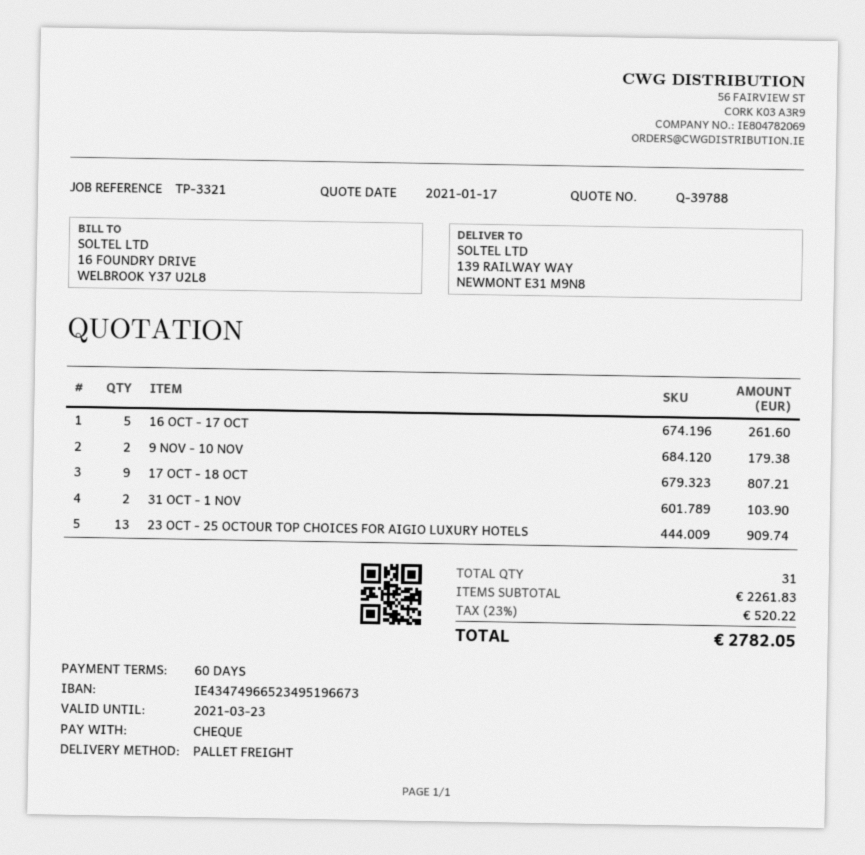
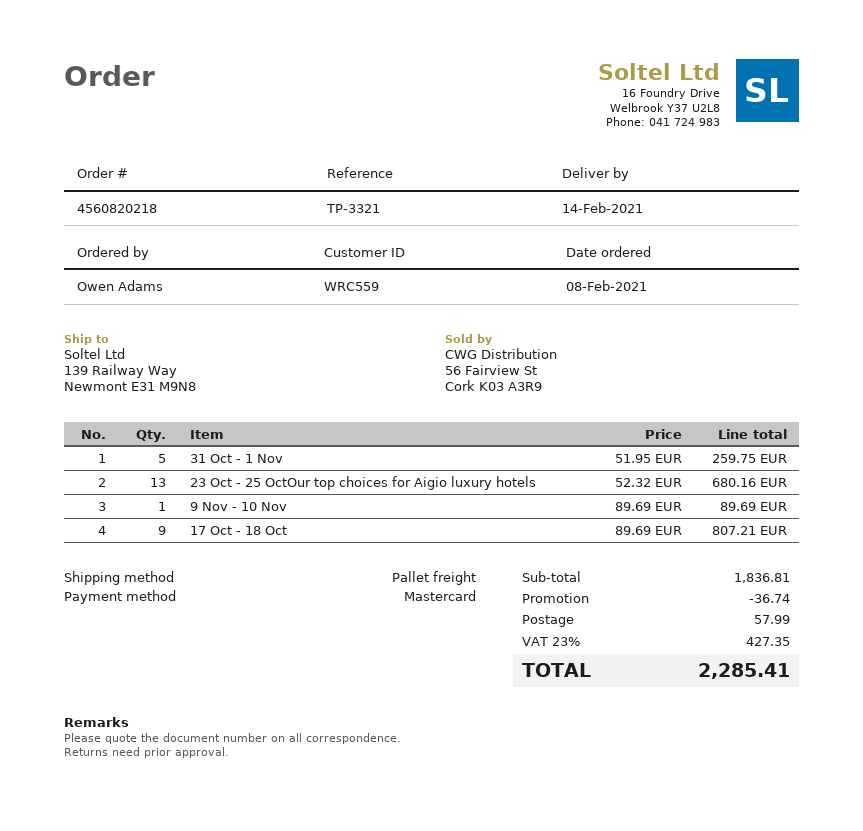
payment method: cheque -> Mastercard
16 OCT - 17 OCT: 5 for 261.60 -> none
9 NOV - 10 NOV: 2 for 179.38 -> 1 for 89.69
31 OCT - 1 NOV: 2 for 103.90 -> 5 for 259.75
23 OCT - 25 OCTOUR TOP CHOICES FOR AIGIO LUXURY HOTELS: 13 for 909.74 -> 13 for 680.16
subtotal: 2261.83 -> 1836.81
discount: none -> 36.74
shipping: none -> 57.99
tax: 23% = 520.22 -> 23% = 427.35
total: 2782.05 -> 2285.41

